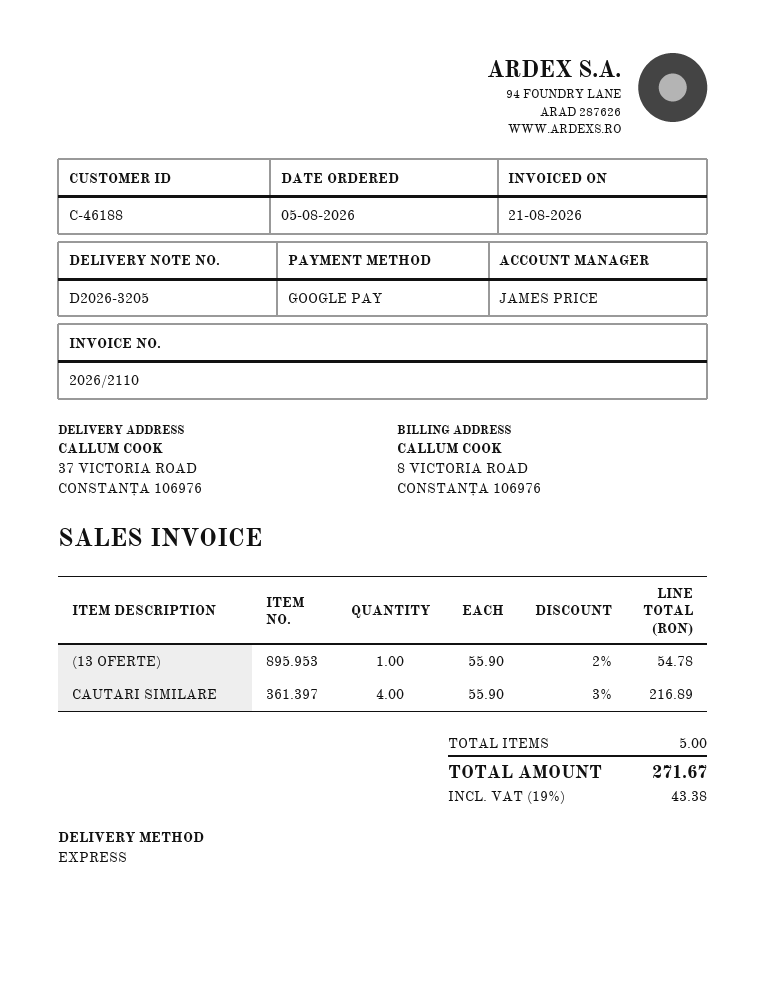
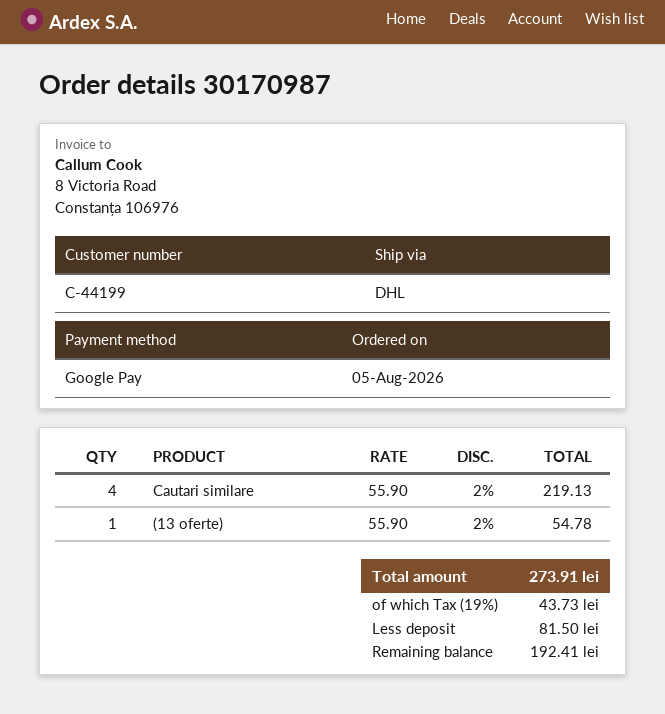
customer number: C-46188 -> C-44199
shipping method: express -> DHL
CAUTARI SIMILARE: 4 x 55.90 - 3% = 216.89 -> 4 x 55.90 - 2% = 219.13
tax: 19% = 43.38 -> 19% = 43.73
total: 271.67 -> 273.91

